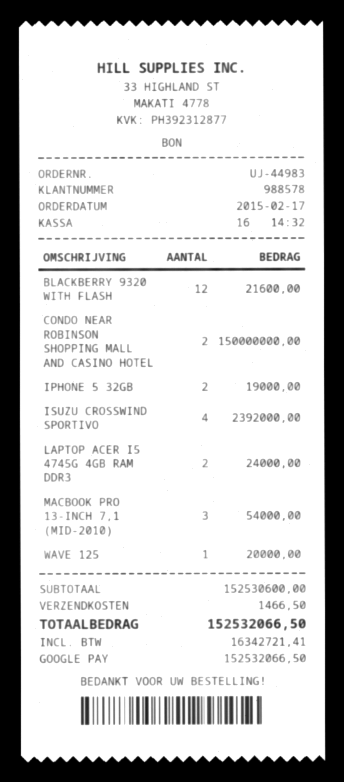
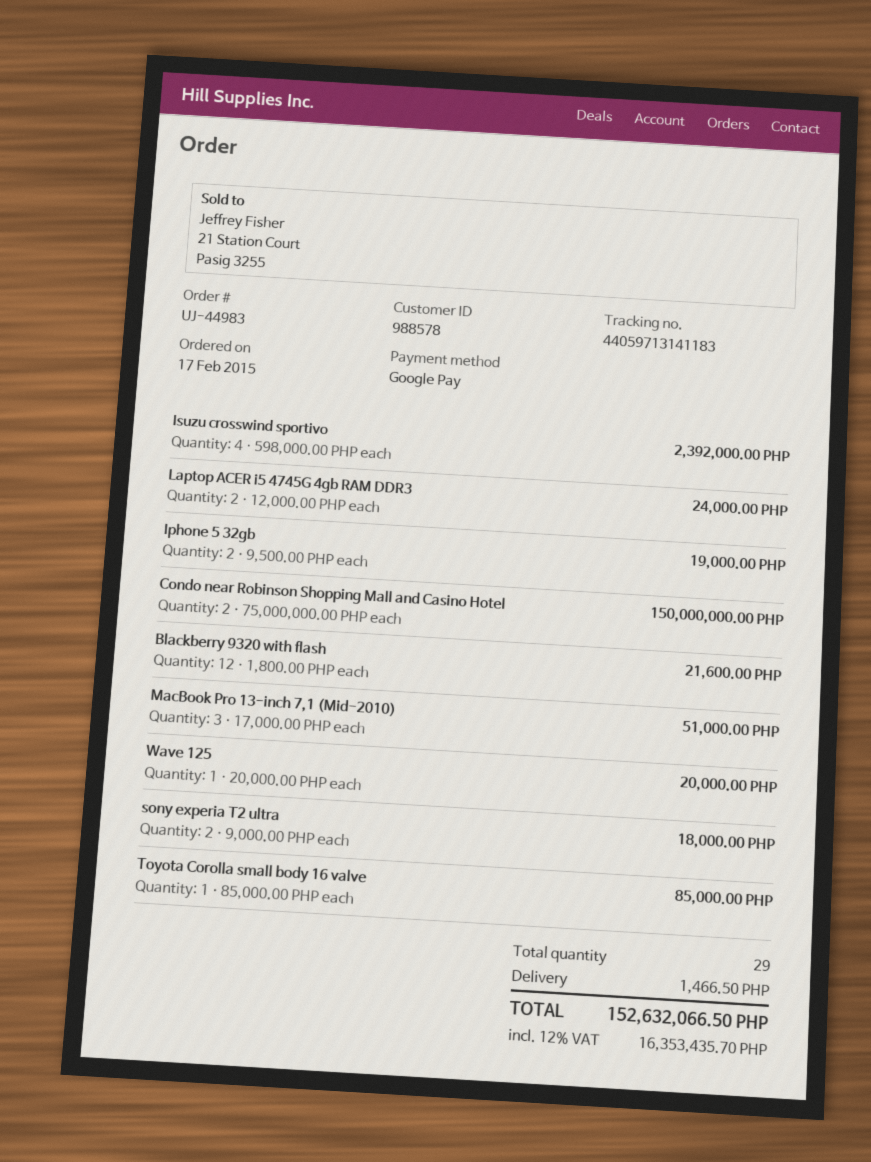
MACBOOK PRO 13-INCH 7,1 (MID-2010): 3 for 54000.00 -> 3 for 51000.00
sony experia T2 ultra: none -> 2 for 18000.00
Toyota Corolla small body 16 valve: none -> 1 for 85000.00
tax: 16342721.41 -> 16353435.70
total: 152532066.50 -> 152632066.50

